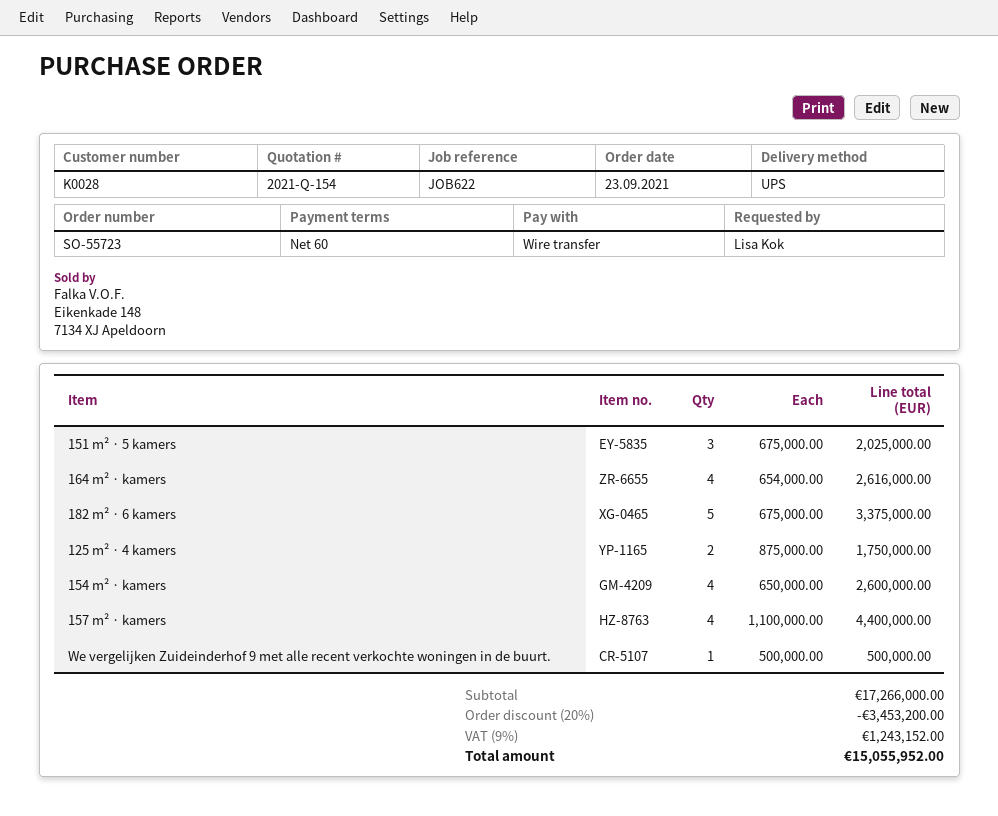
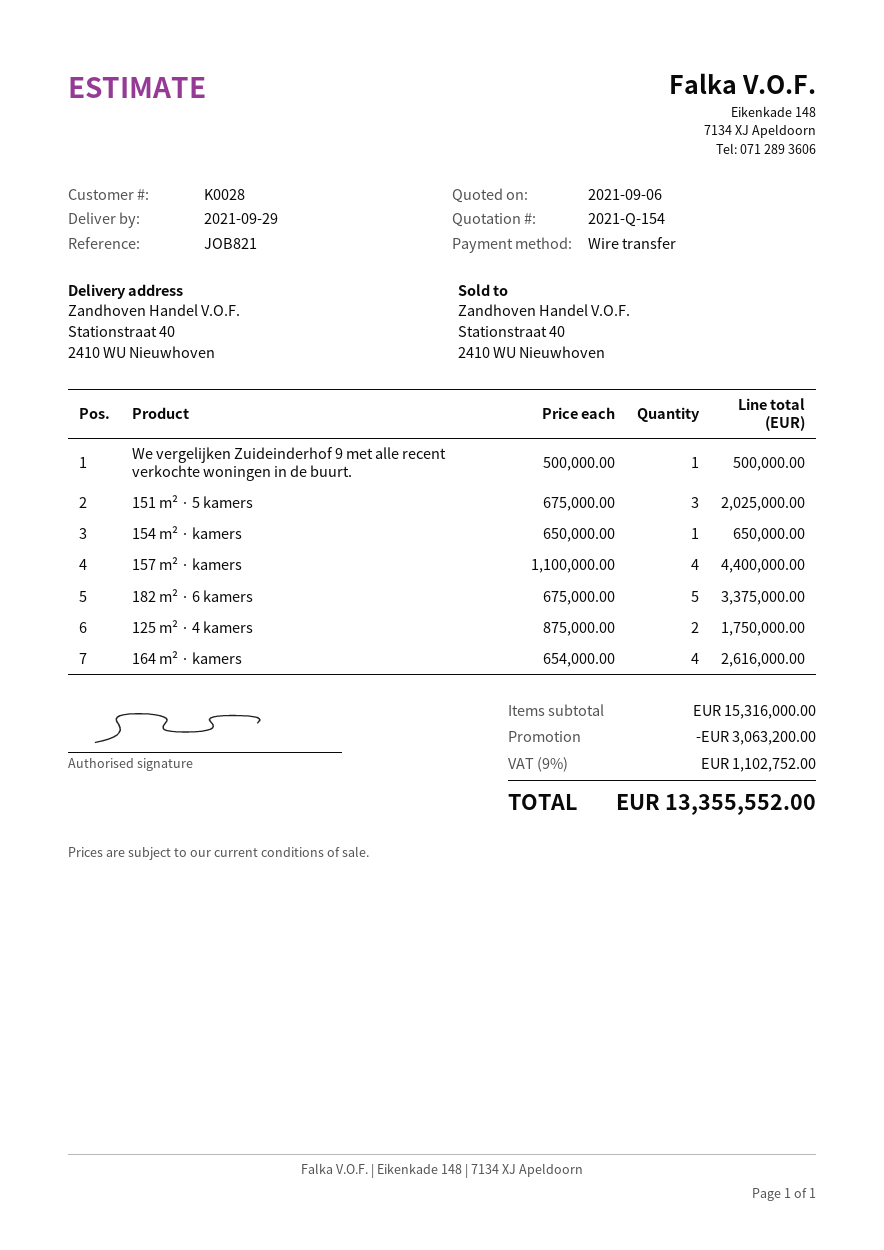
reference: JOB622 -> JOB821
154 m² · kamers: 4 x 650000.00 = 2600000.00 -> 1 x 650000.00 = 650000.00
subtotal: 17266000.00 -> 15316000.00
discount: 3453200.00 -> 3063200.00
tax: 9% = 1243152.00 -> 9% = 1102752.00
total: 15055952.00 -> 13355552.00

